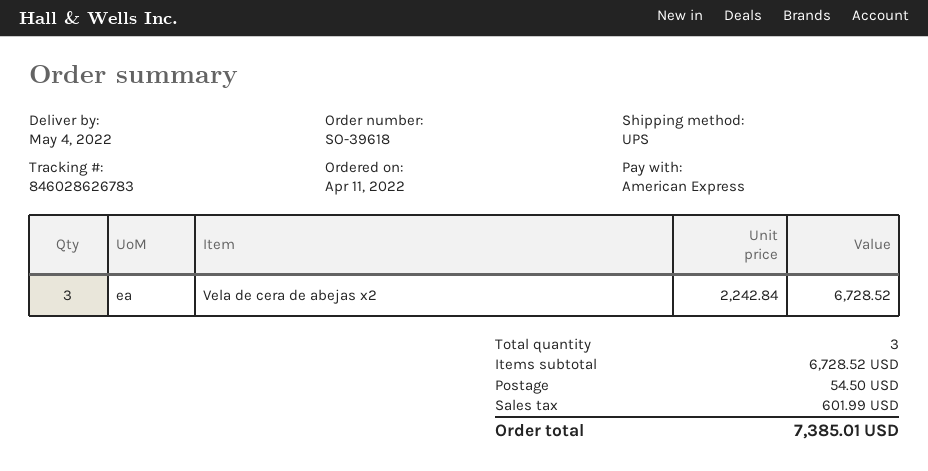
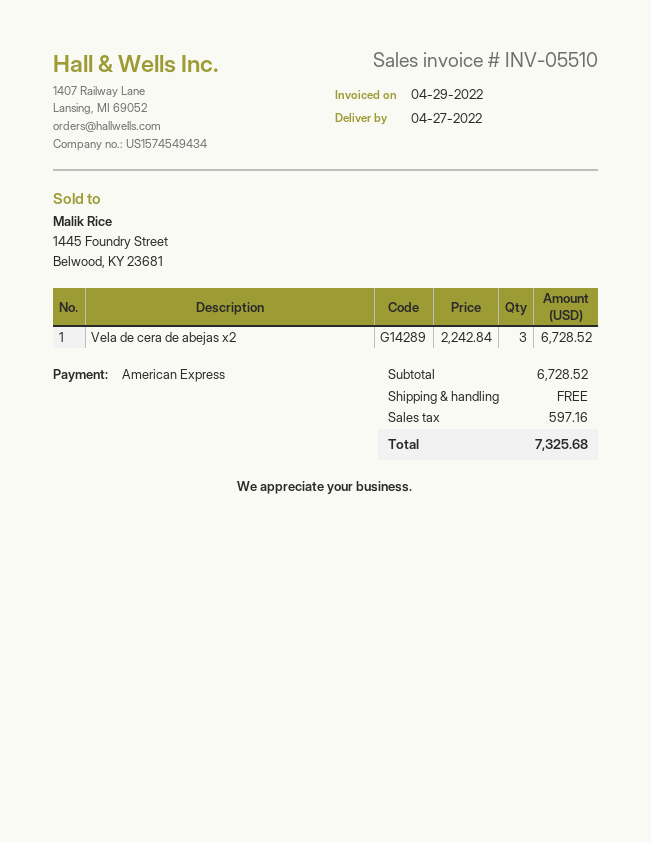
delivery date: 2022-05-04 -> 2022-04-27
shipping: 54.50 -> 0.00
tax: 601.99 -> 597.16
total: 7385.01 -> 7325.68

